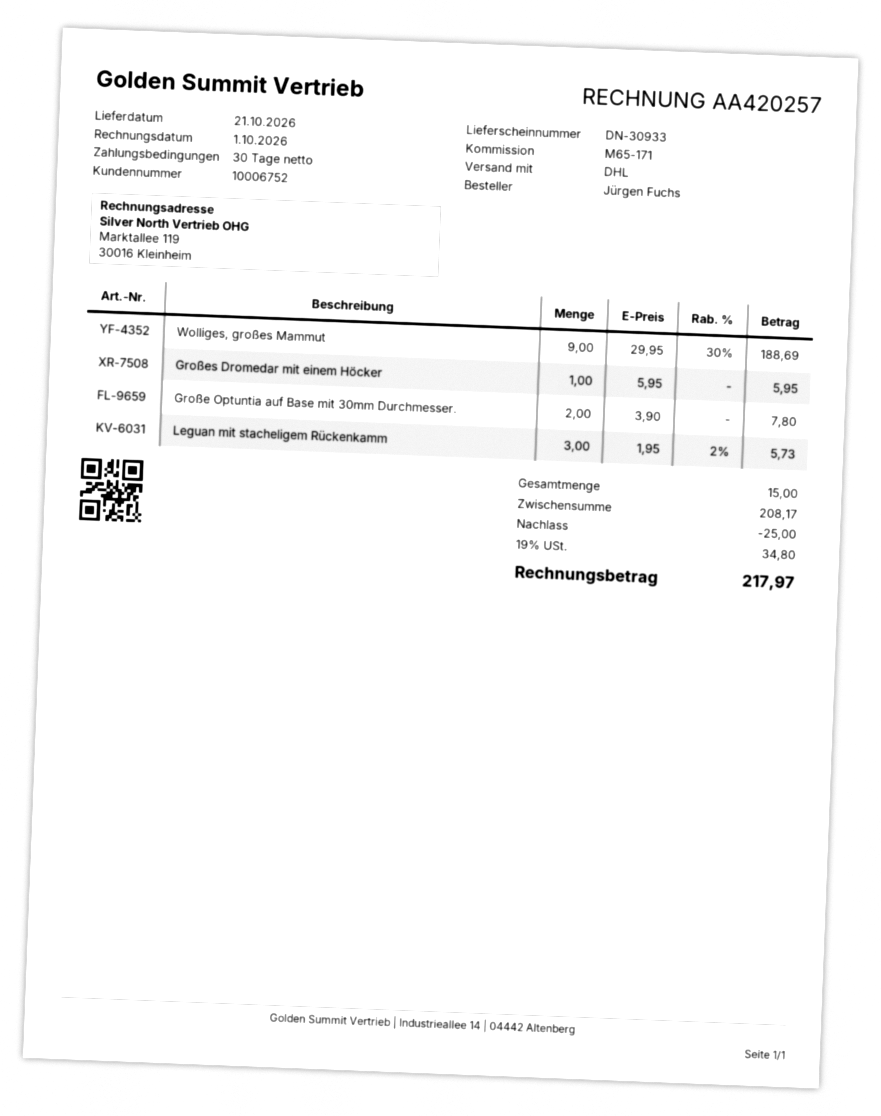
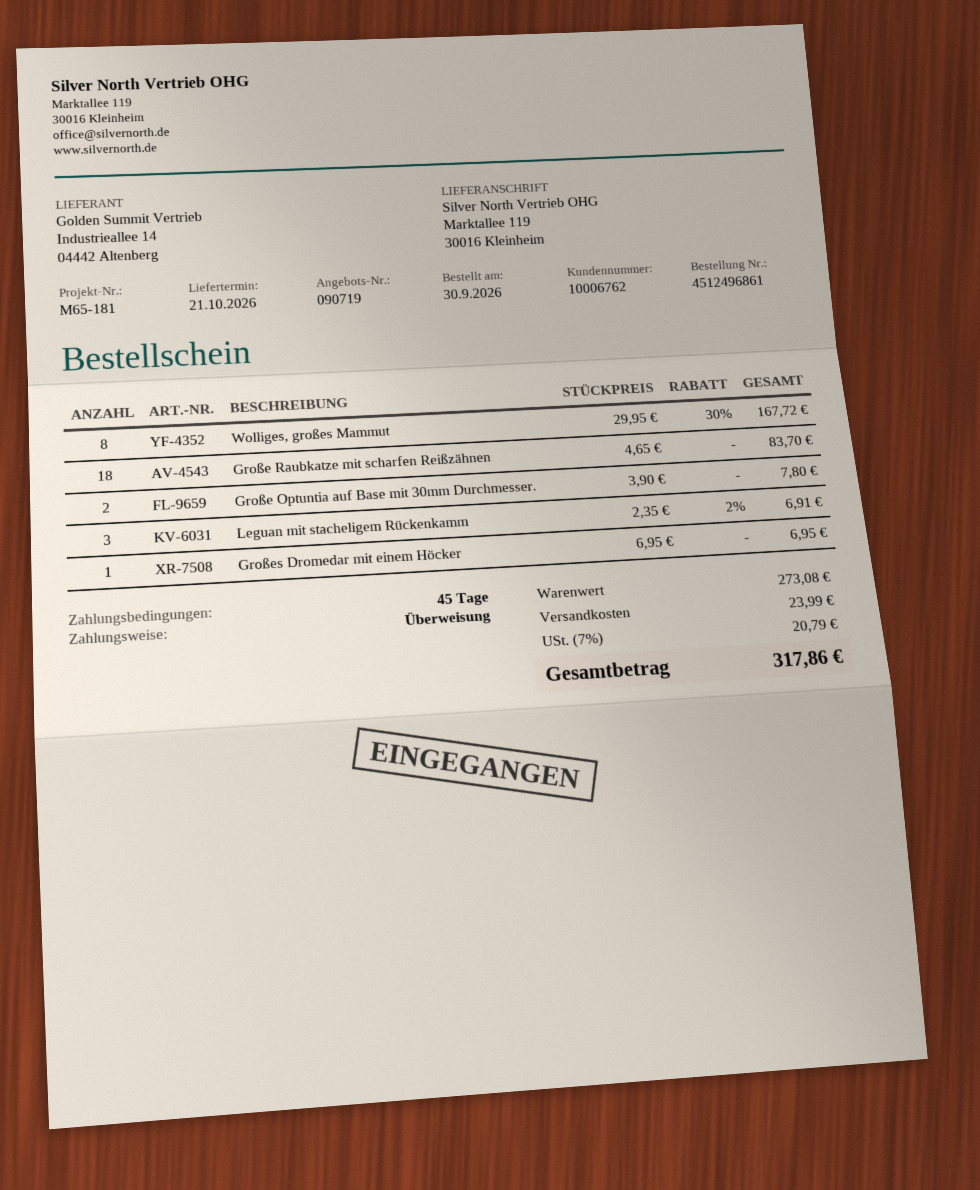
payment terms: 30 days -> 45 days
customer number: 10006752 -> 10006762
reference: M65-171 -> M65-181
Wolliges, großes Mammut: 9 x 29.95 - 30% = 188.69 -> 8 x 29.95 - 30% = 167.72
Großes Dromedar mit einem Höcker: 1 x 5.95 = 5.95 -> 1 x 6.95 = 6.95
Leguan mit stacheligem Rückenkamm: 3 x 1.95 - 2% = 5.73 -> 3 x 2.35 - 2% = 6.91
Große Raubkatze mit scharfen Reißzähnen: none -> 18 x 4.65 = 83.70
subtotal: 208.17 -> 273.08
discount: 25.00 -> none
shipping: none -> 23.99
tax: 19% = 34.80 -> 7% = 20.79
total: 217.97 -> 317.86

